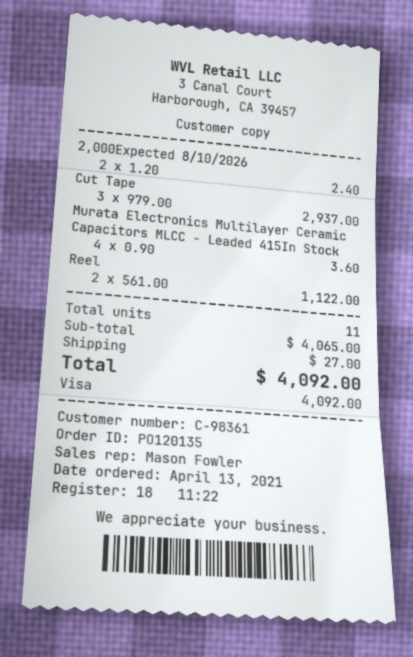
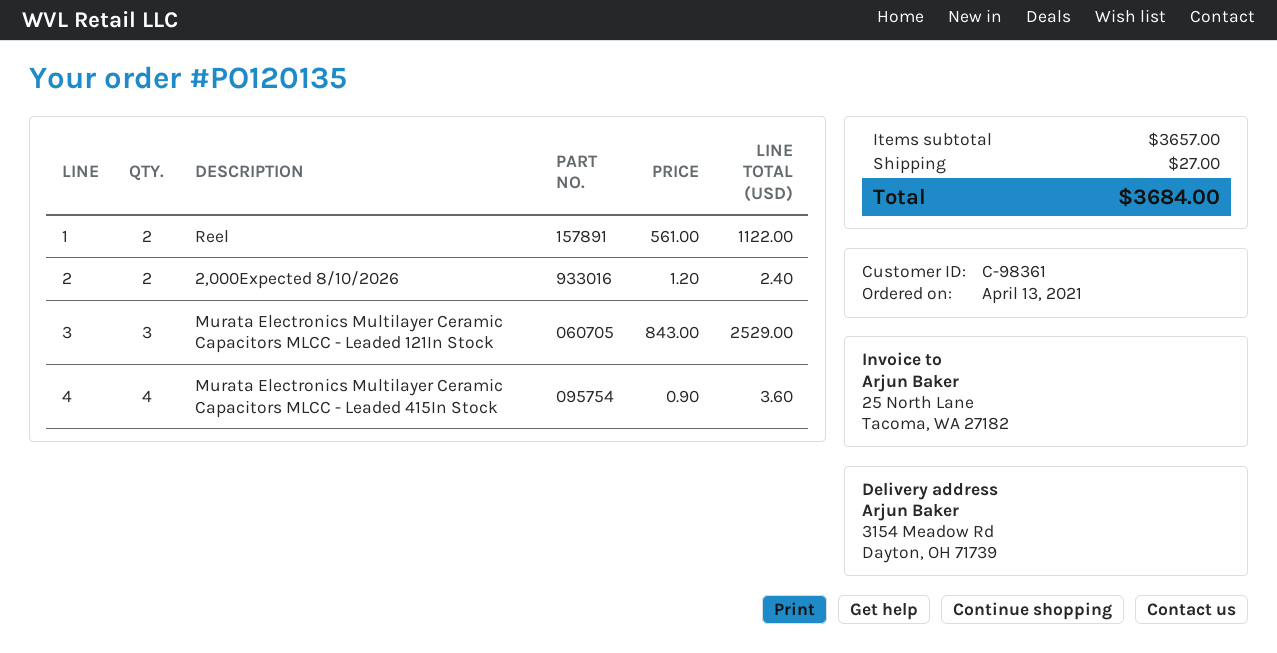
Cut Tape: 3 x 979.00 = 2937.00 -> none
Murata Electronics Multilayer Ceramic Capacitors MLCC - Leaded 121In Stock: none -> 3 x 843.00 = 2529.00
subtotal: 4065.00 -> 3657.00
total: 4092.00 -> 3684.00

